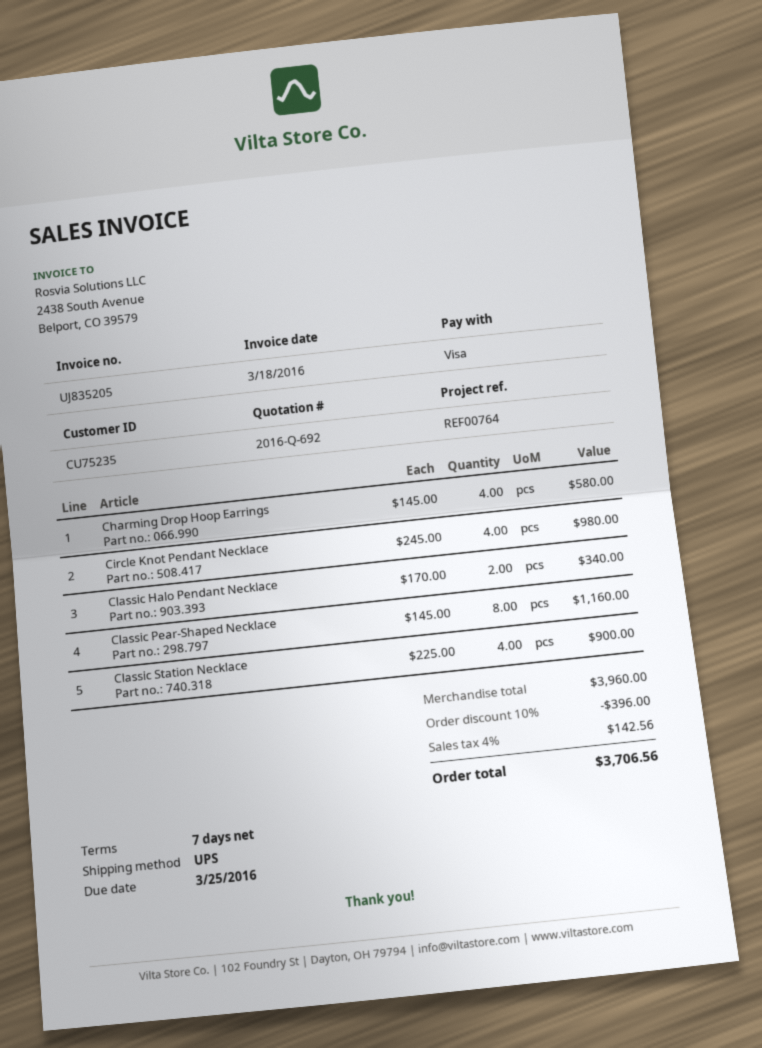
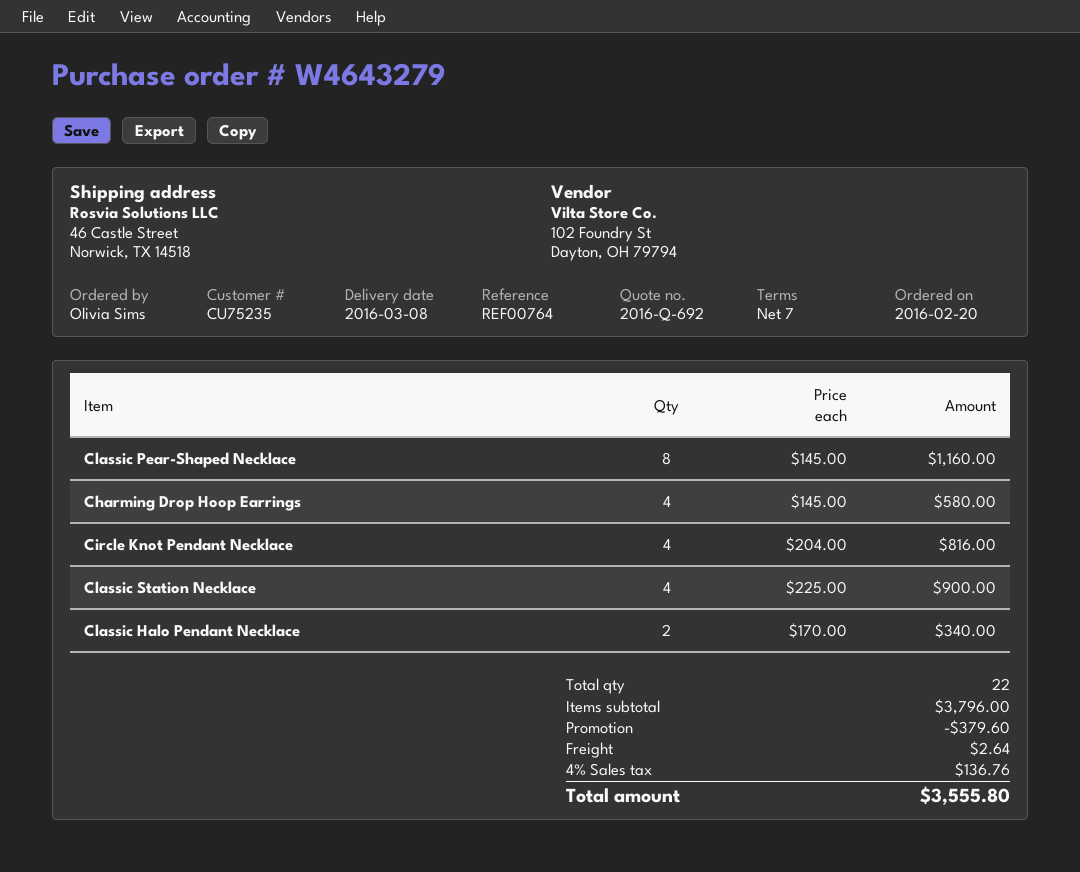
Circle Knot Pendant Necklace: 4 x 245.00 = 980.00 -> 4 x 204.00 = 816.00
subtotal: 3960.00 -> 3796.00
discount: 396.00 -> 379.60
shipping: none -> 2.64
tax: 4% = 142.56 -> 4% = 136.76
total: 3706.56 -> 3555.80

